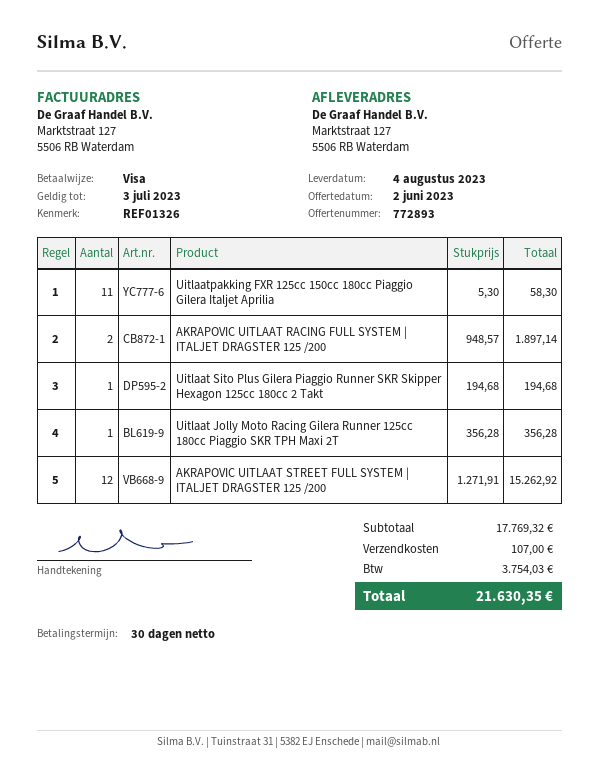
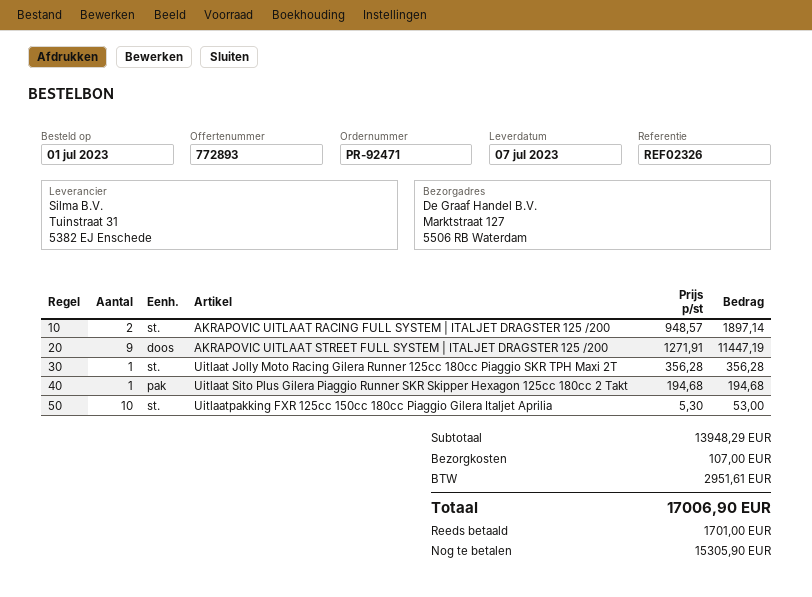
delivery date: 2023-08-04 -> 2023-07-07
reference: REF01326 -> REF02326
Uitlaatpakking FXR 125cc 150cc 180cc Piaggio Gilera Italjet Aprilia: 11 x 5.30 = 58.30 -> 10 x 5.30 = 53.00
AKRAPOVIC UITLAAT STREET FULL SYSTEM | ITALJET DRAGSTER 125 /200: 12 x 1271.91 = 15262.92 -> 9 x 1271.91 = 11447.19
subtotal: 17769.32 -> 13948.29
tax: 3754.03 -> 2951.61
total: 21630.35 -> 17006.90

